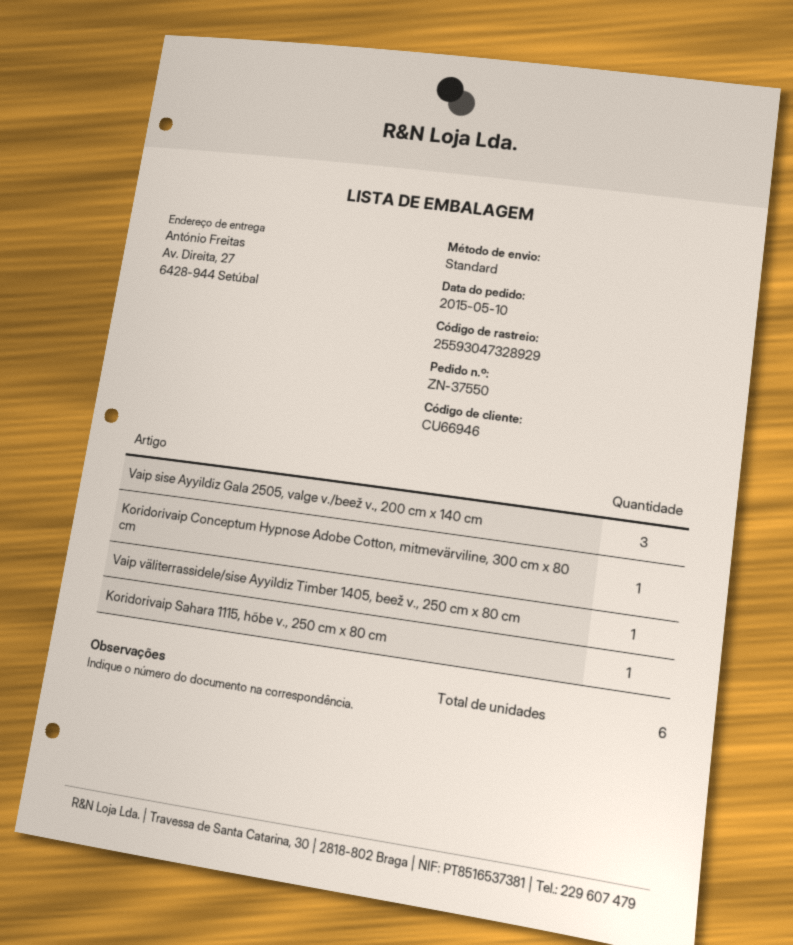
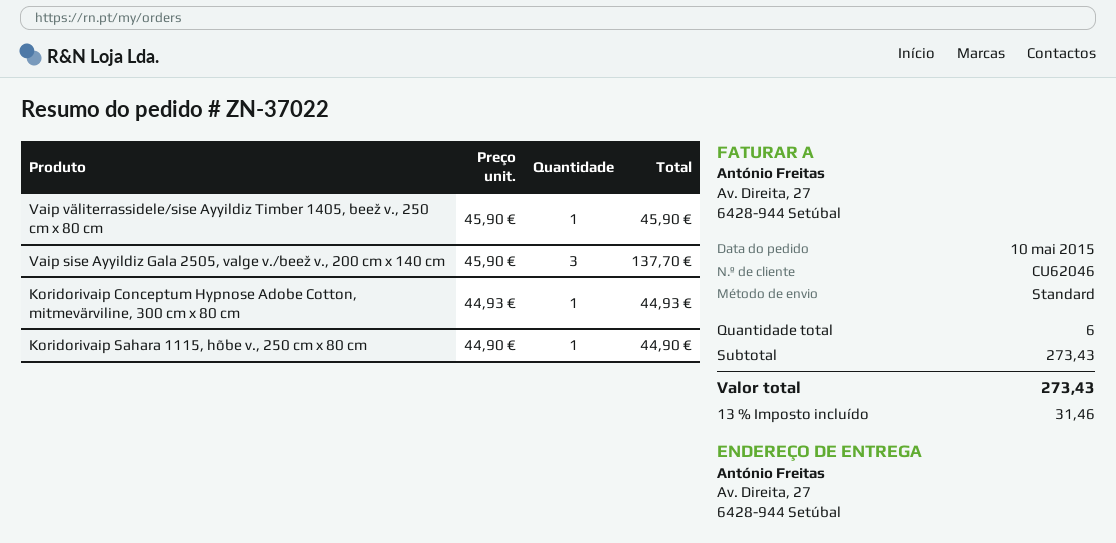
order number: ZN-37550 -> ZN-37022
customer number: CU66946 -> CU62046

